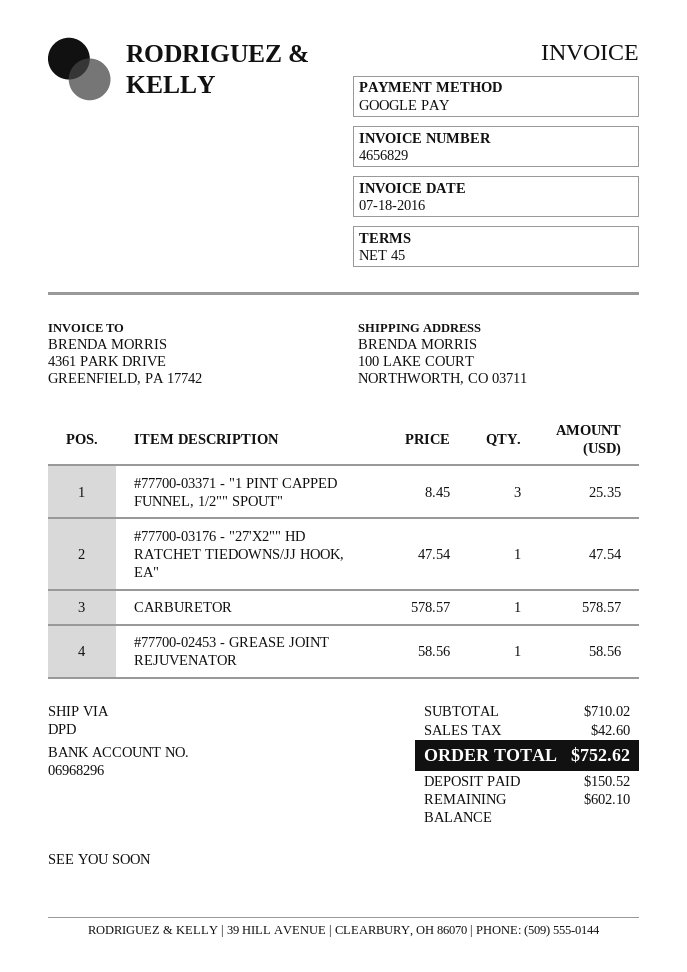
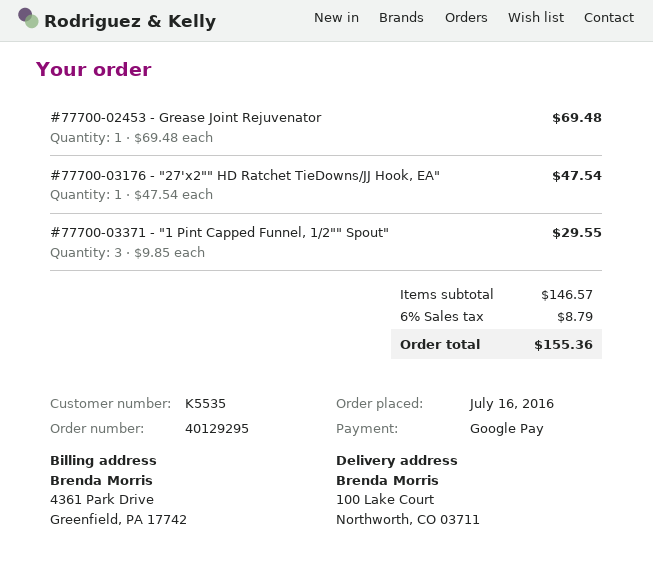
#77700-03371 - "1 PINT CAPPED FUNNEL, 1/2"" SPOUT": 3 x 8.45 = 25.35 -> 3 x 9.85 = 29.55
CARBURETOR: 1 x 578.57 = 578.57 -> none
#77700-02453 - GREASE JOINT REJUVENATOR: 1 x 58.56 = 58.56 -> 1 x 69.48 = 69.48
subtotal: 710.02 -> 146.57
tax: 42.60 -> 8.79
total: 752.62 -> 155.36

